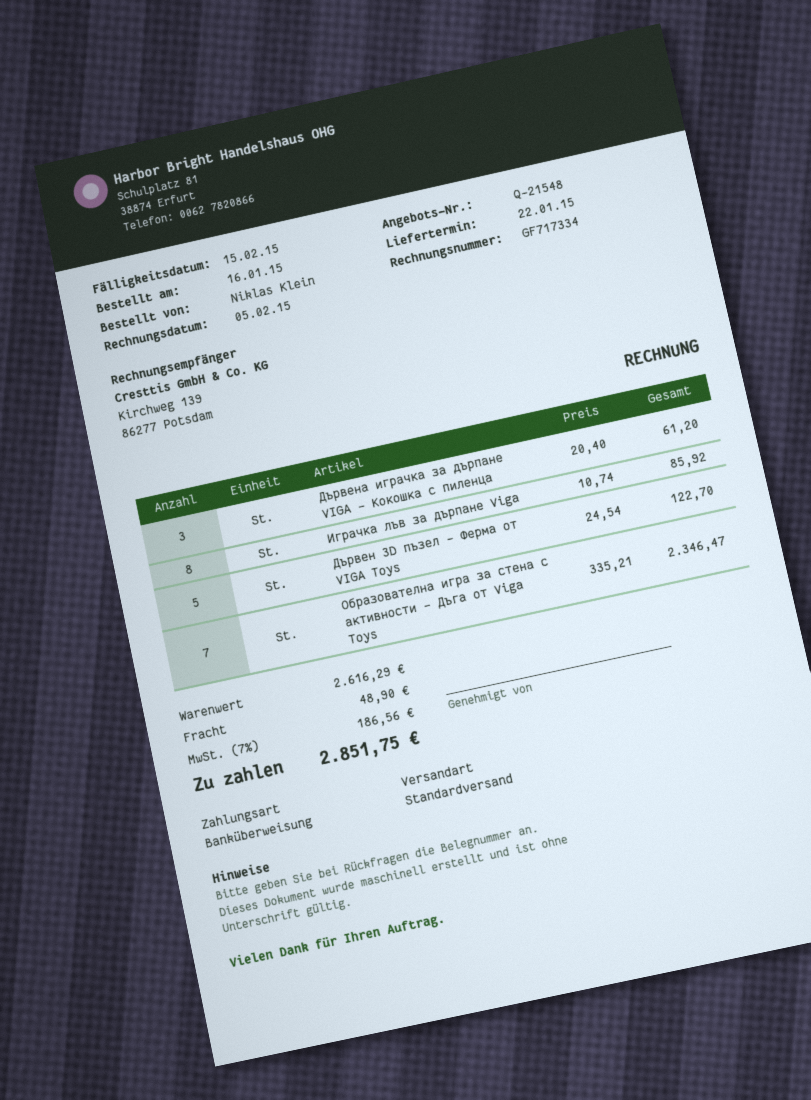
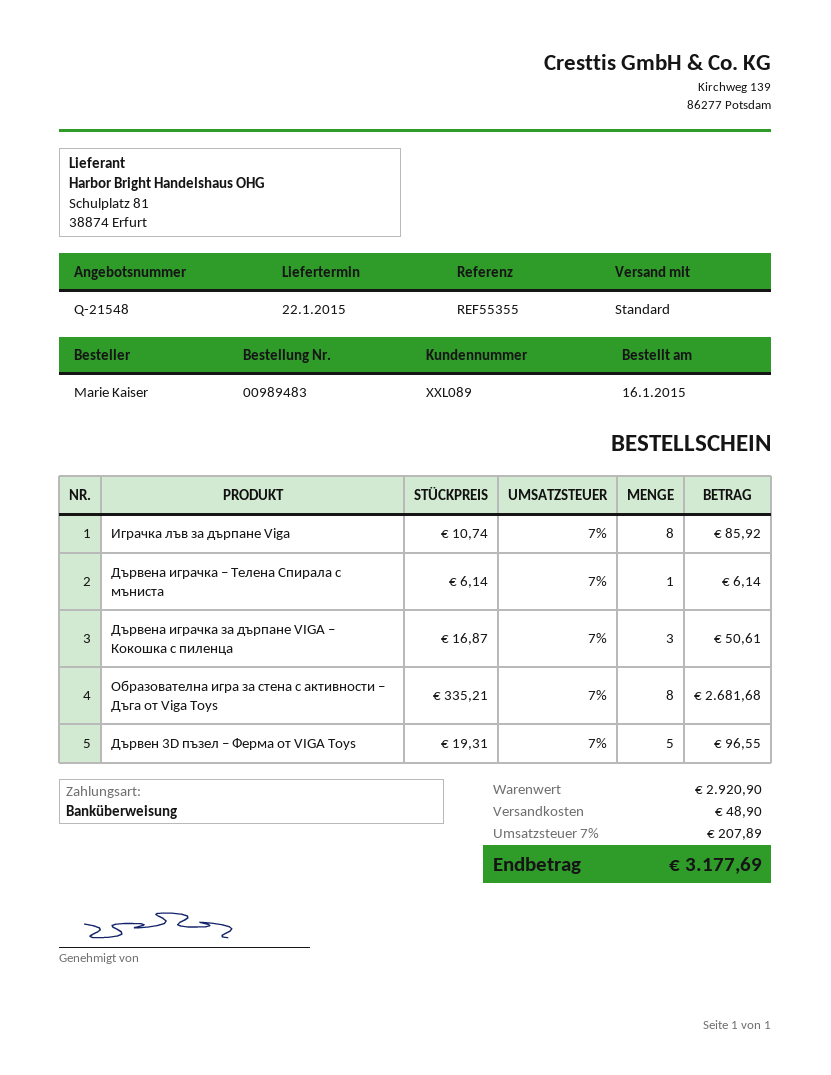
ordered by: Niklas Klein -> Marie Kaiser
Дървена играчка за дърпане VIGA – Кокошка с пиленца: 3 x 20.40 = 61.20 -> 3 x 16.87 = 50.61
Дървен 3D пъзел – Ферма от VIGA Toys: 5 x 24.54 = 122.70 -> 5 x 19.31 = 96.55
Образователна игра за стена с активности – Дъга от Viga Toys: 7 x 335.21 = 2346.47 -> 8 x 335.21 = 2681.68
Дървена играчка – Телена Спирала с мъниста: none -> 1 x 6.14 = 6.14
subtotal: 2616.29 -> 2920.90
tax: 7% = 186.56 -> 7% = 207.89
total: 2851.75 -> 3177.69

